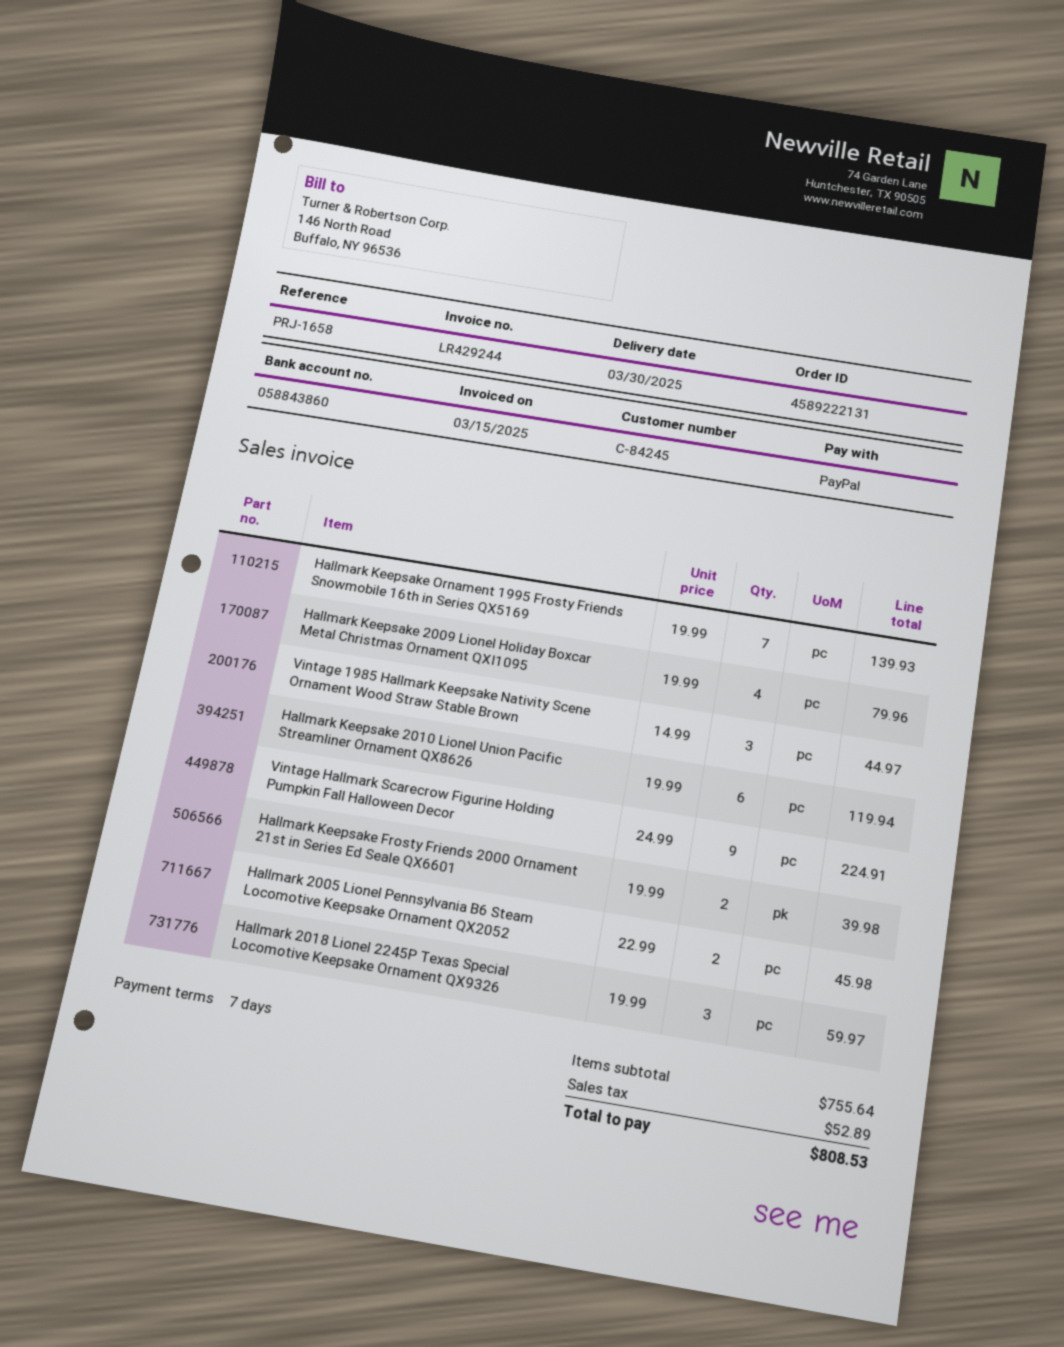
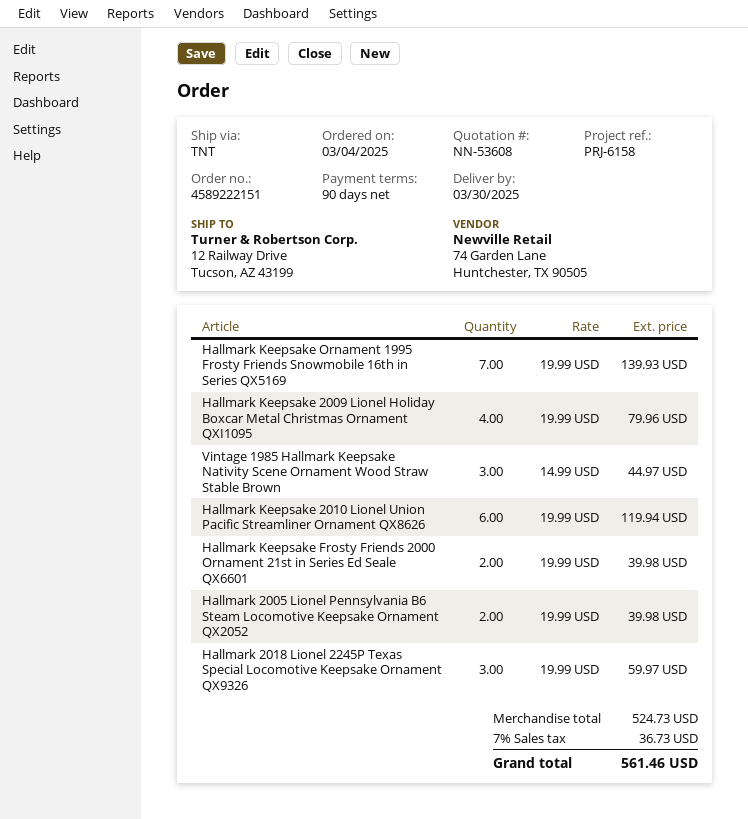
order number: 4589222131 -> 4589222151
payment terms: 7 days -> 90 days
reference: PRJ-1658 -> PRJ-6158
Vintage Hallmark Scarecrow Figurine Holding Pumpkin Fall Halloween Decor: 9 x 24.99 = 224.91 -> none
Hallmark 2005 Lionel Pennsylvania B6 Steam Locomotive Keepsake Ornament QX2052: 2 x 22.99 = 45.98 -> 2 x 19.99 = 39.98
subtotal: 755.64 -> 524.73
tax: 52.89 -> 36.73
total: 808.53 -> 561.46

